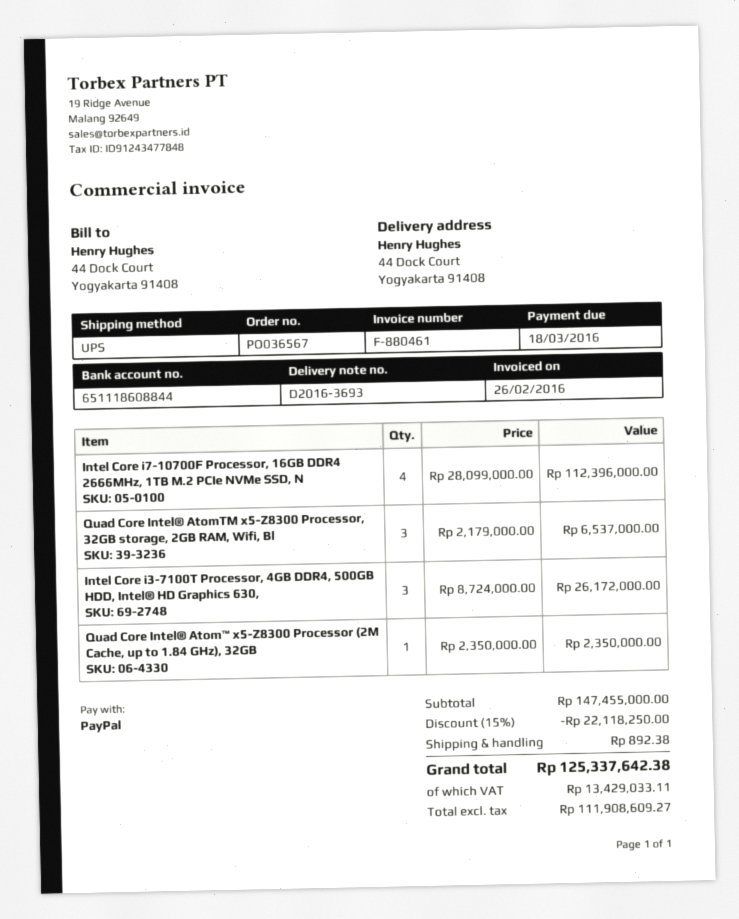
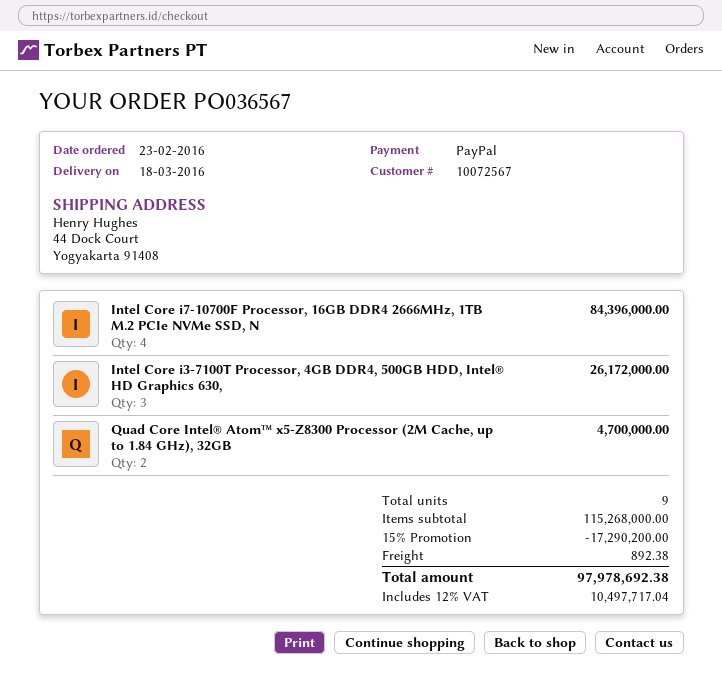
Intel Core i7-10700F Processor, 16GB DDR4 2666MHz, 1TB M.2 PCIe NVMe SSD, N: 4 for 112396000.00 -> 4 for 84396000.00
Quad Core Intel® AtomTM x5-Z8300 Processor, 32GB storage, 2GB RAM, Wifi, Bl: 3 for 6537000.00 -> none
Quad Core Intel® Atom™ x5-Z8300 Processor (2M Cache, up to 1.84 GHz), 32GB: 1 for 2350000.00 -> 2 for 4700000.00
subtotal: 147455000.00 -> 115268000.00
discount: 15% = 22118250.00 -> 15% = 17290200.00
tax: 13429033.11 -> 10497717.04
total: 125337642.38 -> 97978692.38

